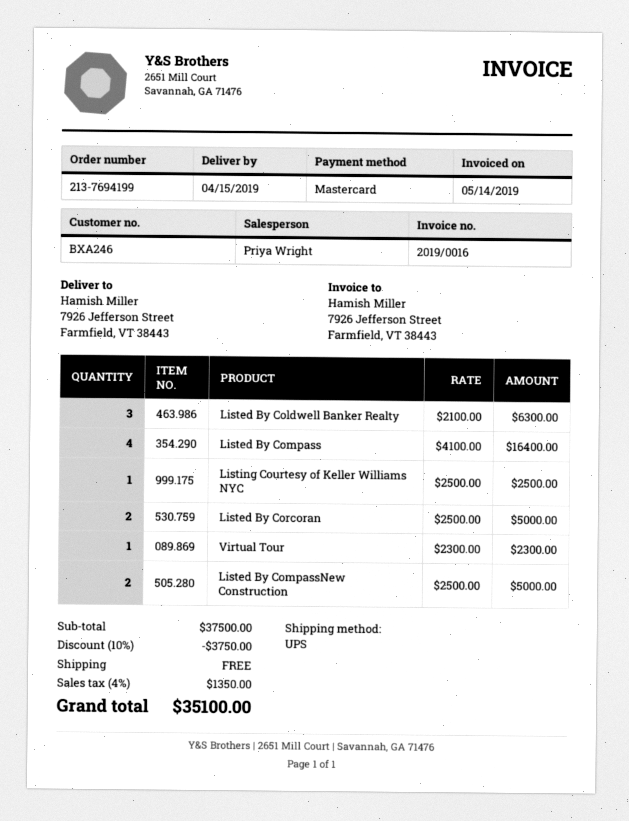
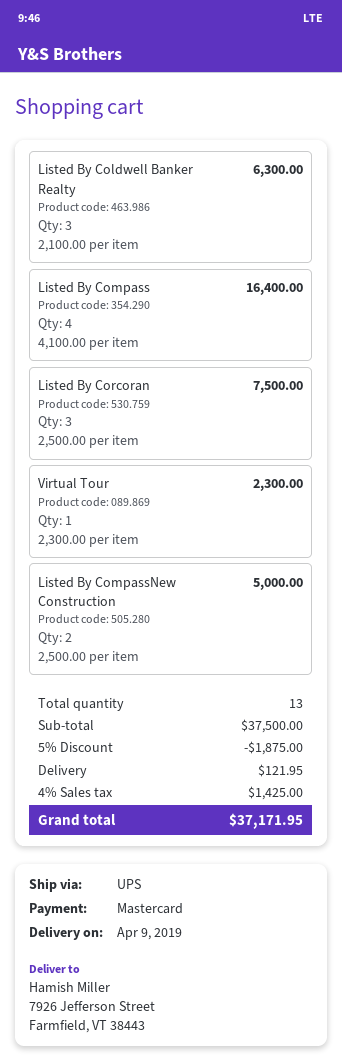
delivery date: 2019-04-15 -> 2019-04-09
Listing Courtesy of Keller Williams NYC: 1 x 2500.00 = 2500.00 -> none
Listed By Corcoran: 2 x 2500.00 = 5000.00 -> 3 x 2500.00 = 7500.00
discount: 10% = 3750.00 -> 5% = 1875.00
shipping: 0.00 -> 121.95
tax: 4% = 1350.00 -> 4% = 1425.00
total: 35100.00 -> 37171.95

